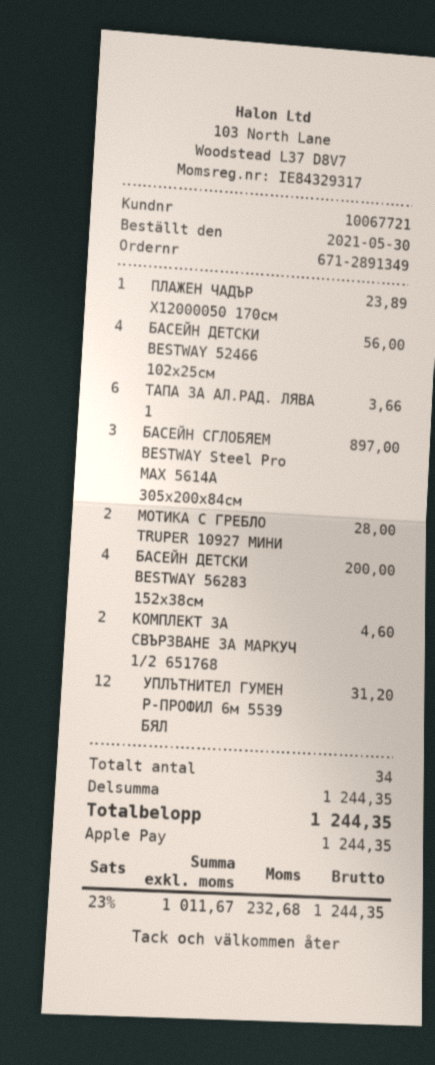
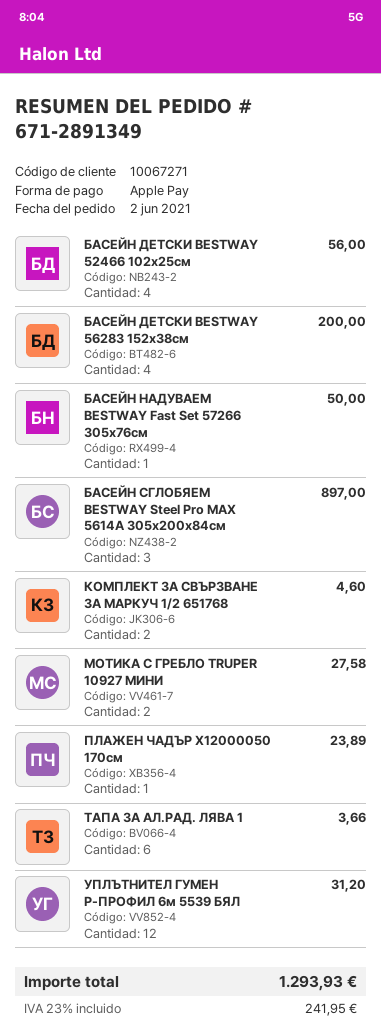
order date: 2021-05-30 -> 2021-06-02
customer number: 10067721 -> 10067271
МОТИКА С ГРЕБЛО TRUPER 10927 МИНИ: 2 for 28.00 -> 2 for 27.58
БАСЕЙН НАДУВАЕМ BESTWAY Fast Set 57266 305х76см: none -> 1 for 50.00
tax: 23% = 232.68 -> 23% = 241.95
total: 1244.35 -> 1293.93

